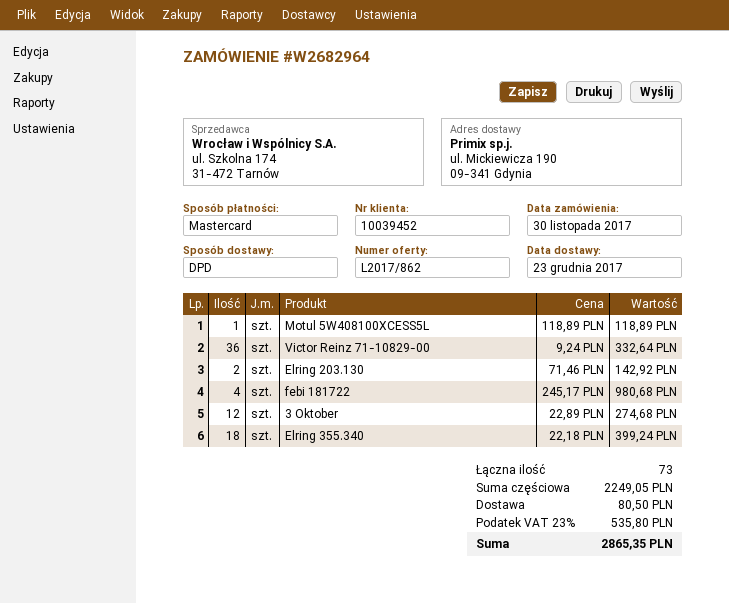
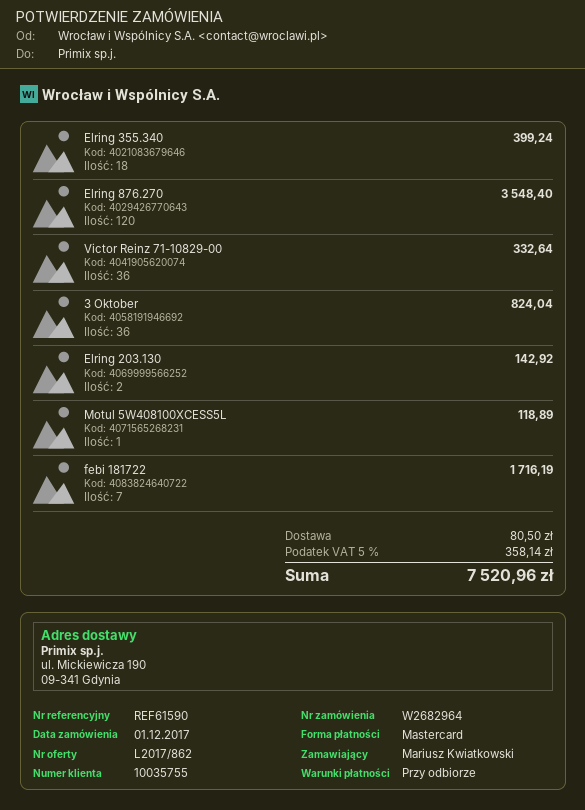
order date: 2017-11-30 -> 2017-12-01
customer number: 10039452 -> 10035755
febi 181722: 4 for 980.68 -> 7 for 1716.19
3 Oktober: 12 for 274.68 -> 36 for 824.04
Elring 876.270: none -> 120 for 3548.40
tax: 23% = 535.80 -> 5% = 358.14
total: 2865.35 -> 7520.96

